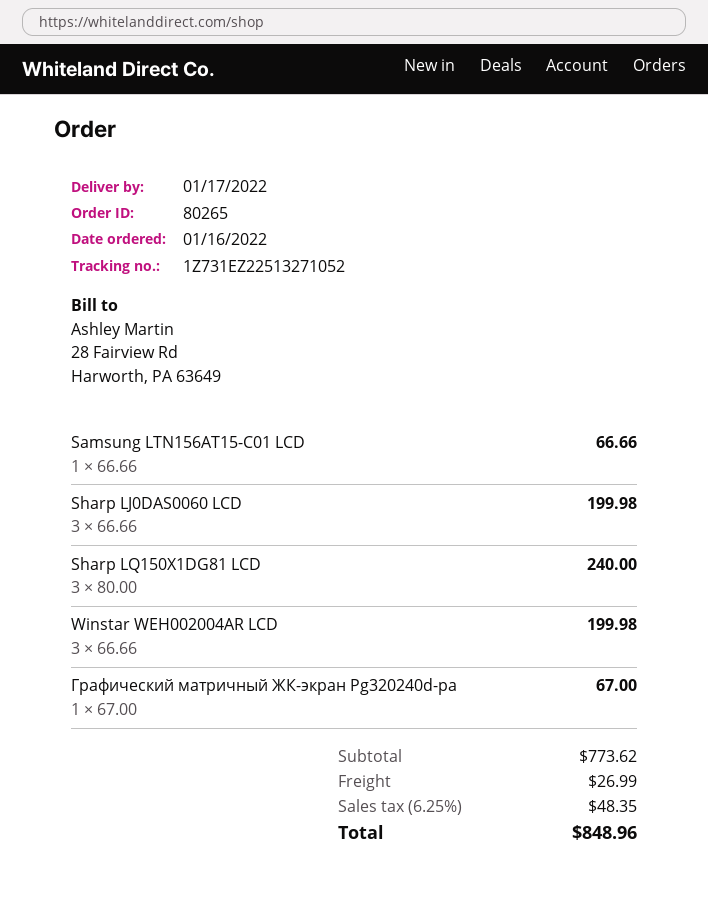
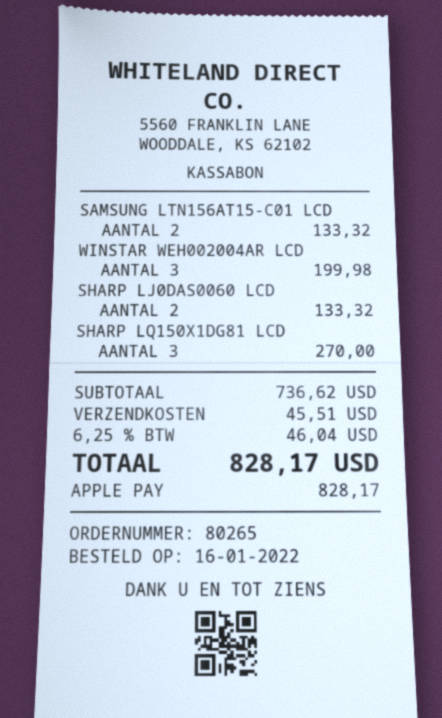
Samsung LTN156AT15-C01 LCD: 1 for 66.66 -> 2 for 133.32
Sharp LJ0DAS0060 LCD: 3 for 199.98 -> 2 for 133.32
Sharp LQ150X1DG81 LCD: 3 for 240.00 -> 3 for 270.00
Графический матричный ЖК-экран Pg320240d-pa: 1 for 67.00 -> none
subtotal: 773.62 -> 736.62
shipping: 26.99 -> 45.51
tax: 6.25% = 48.35 -> 6.25% = 46.04
total: 848.96 -> 828.17

